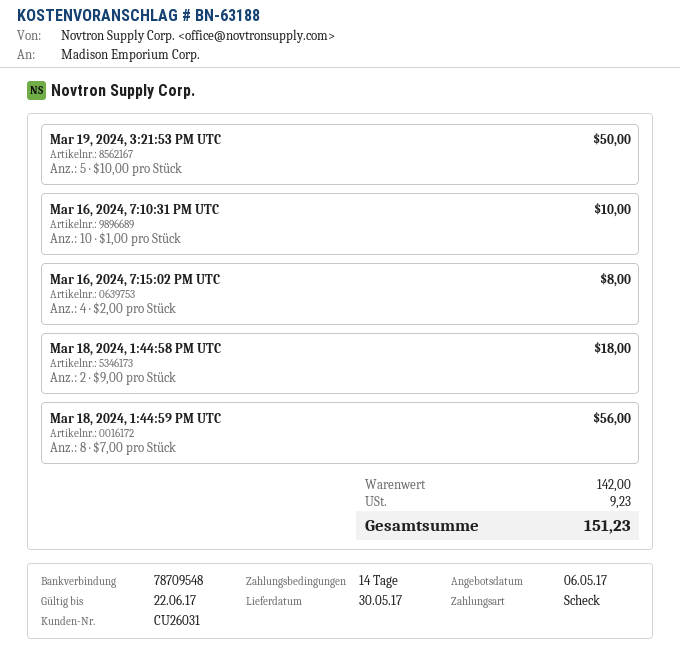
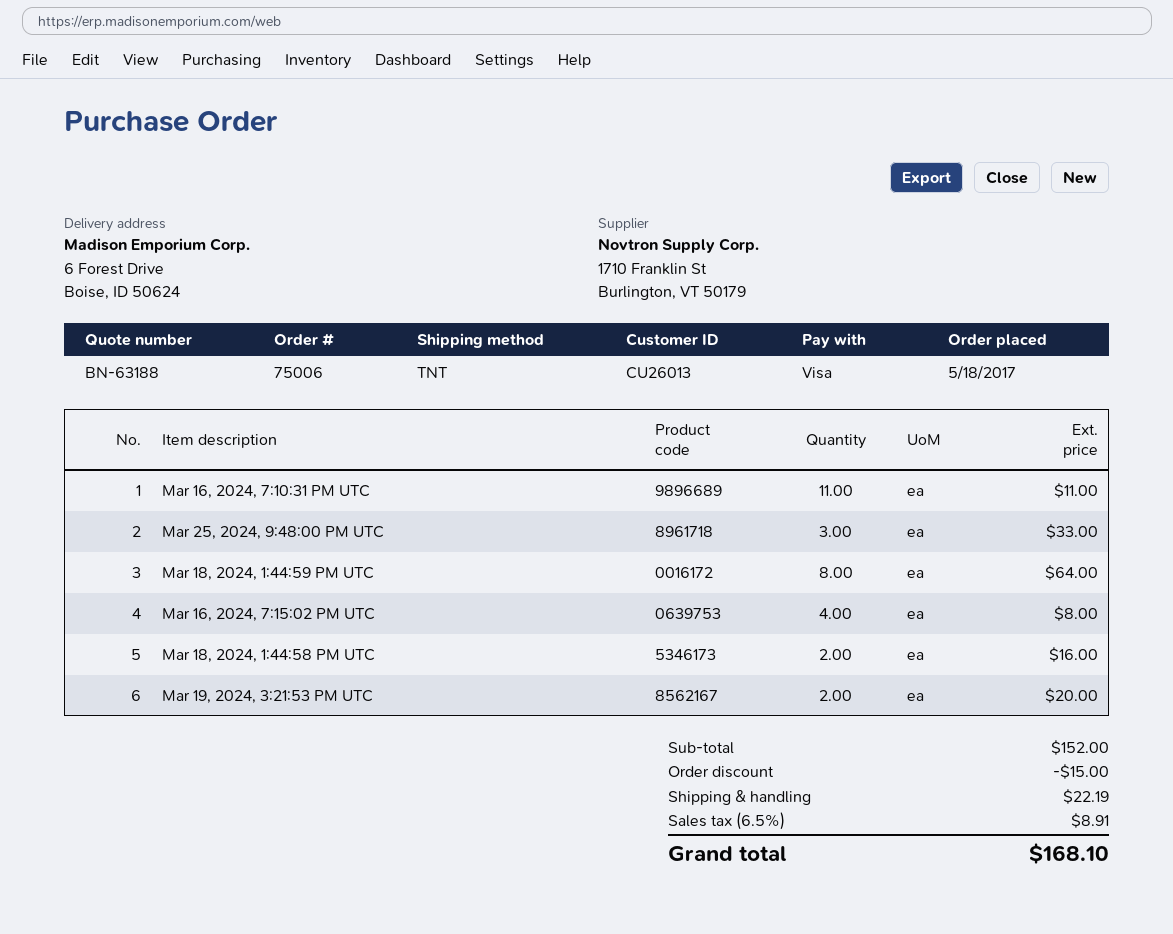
customer number: CU26031 -> CU26013
payment method: cheque -> Visa
Mar 19, 2024, 3:21:53 PM UTC: 5 for 50.00 -> 2 for 20.00
Mar 16, 2024, 7:10:31 PM UTC: 10 for 10.00 -> 11 for 11.00
Mar 18, 2024, 1:44:58 PM UTC: 2 for 18.00 -> 2 for 16.00
Mar 18, 2024, 1:44:59 PM UTC: 8 for 56.00 -> 8 for 64.00
Mar 25, 2024, 9:48:00 PM UTC: none -> 3 for 33.00
subtotal: 142.00 -> 152.00
discount: none -> 15.00
shipping: none -> 22.19
tax: 9.23 -> 8.91
total: 151.23 -> 168.10

